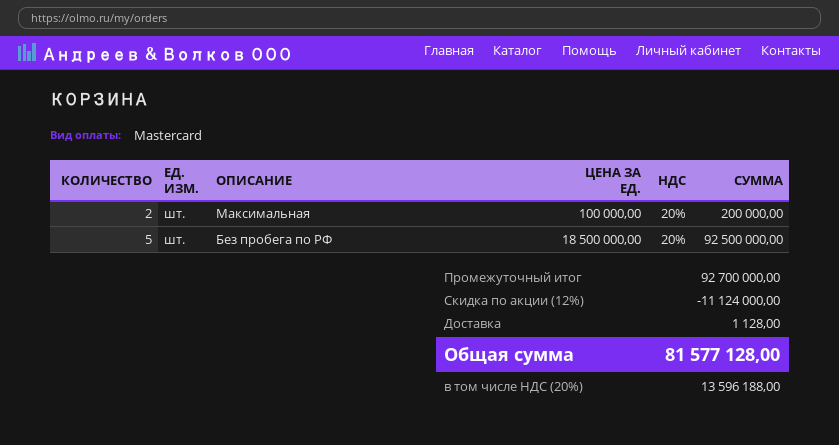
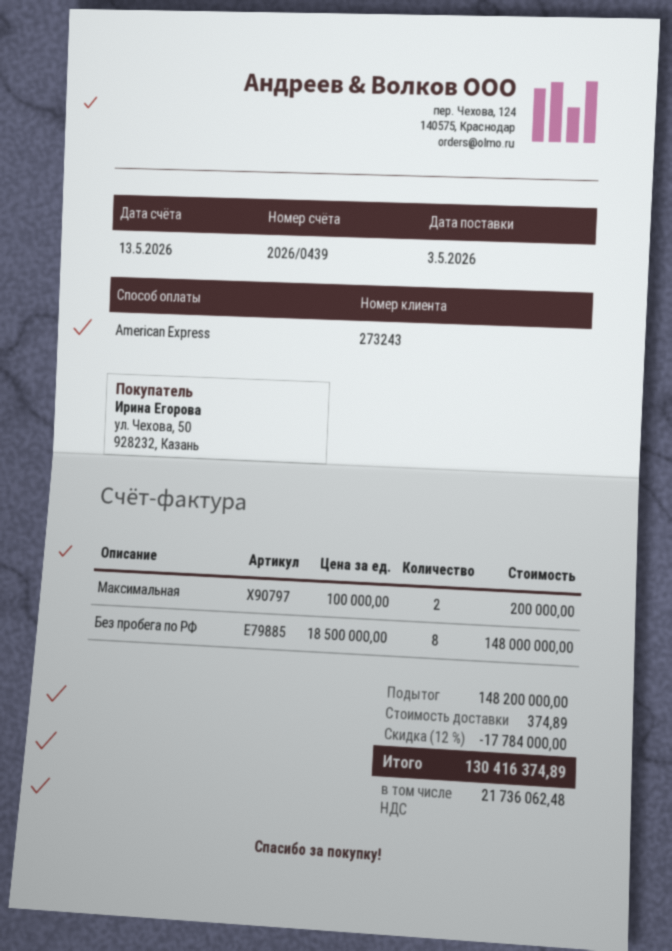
payment method: Mastercard -> American Express
Без пробега по РФ: 5 x 18500000.00 = 92500000.00 -> 8 x 18500000.00 = 148000000.00
subtotal: 92700000.00 -> 148200000.00
discount: 12% = 11124000.00 -> 12% = 17784000.00
shipping: 1128.00 -> 374.89
tax: 13596188.00 -> 21736062.48
total: 81577128.00 -> 130416374.89

